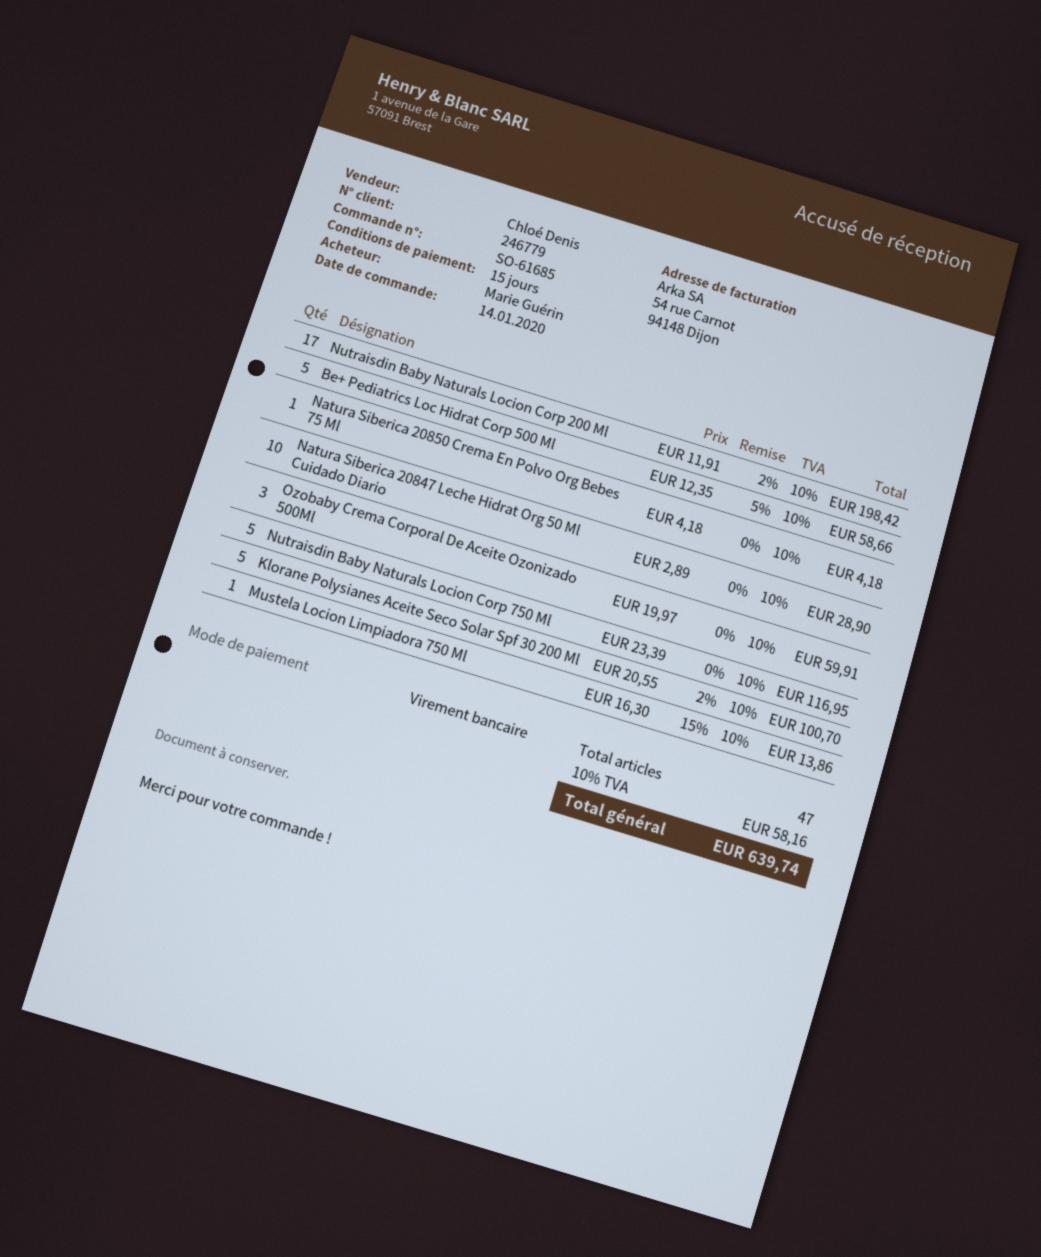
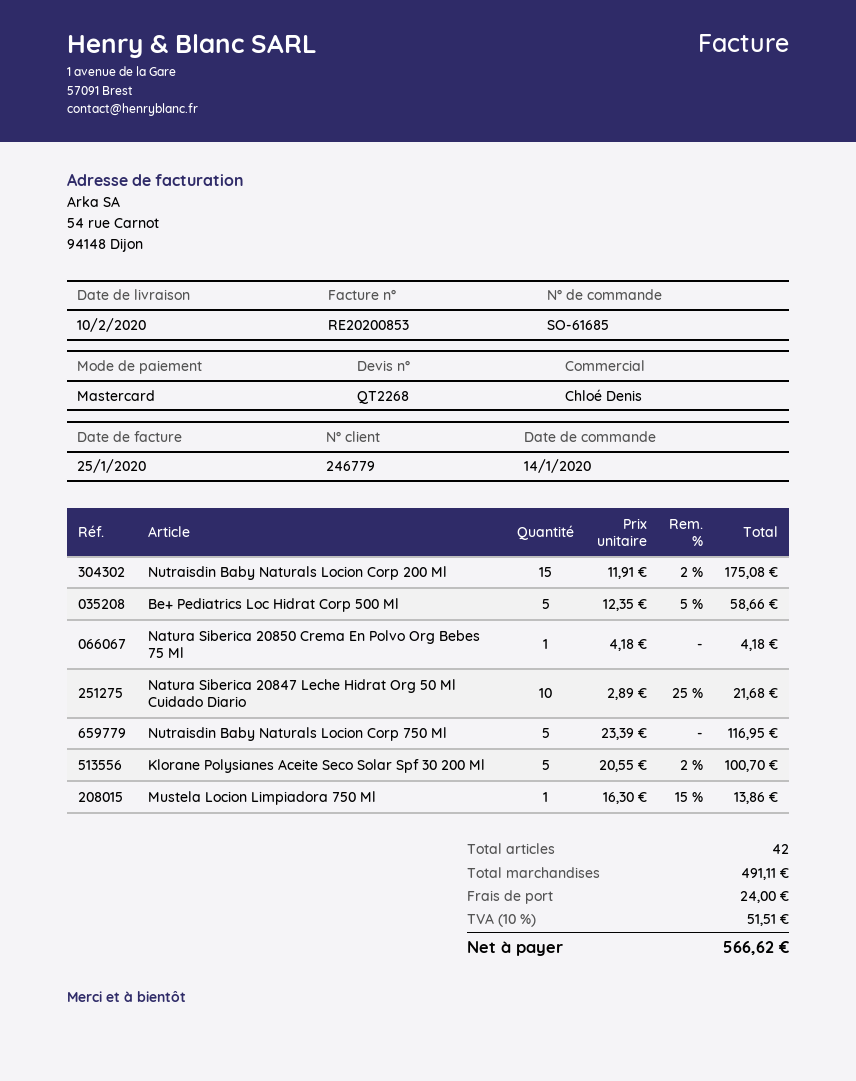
payment method: bank transfer -> Mastercard
Nutraisdin Baby Naturals Locion Corp 200 Ml: 17 x 11.91 - 2% = 198.42 -> 15 x 11.91 - 2% = 175.08
Natura Siberica 20847 Leche Hidrat Org 50 Ml Cuidado Diario: 10 x 2.89 = 28.90 -> 10 x 2.89 - 25% = 21.68
Ozobaby Crema Corporal De Aceite Ozonizado 500Ml: 3 x 19.97 = 59.91 -> none
total quantity: 47 -> 42
shipping: none -> 24.00
tax: 10% = 58.16 -> 10% = 51.51
total: 639.74 -> 566.62

